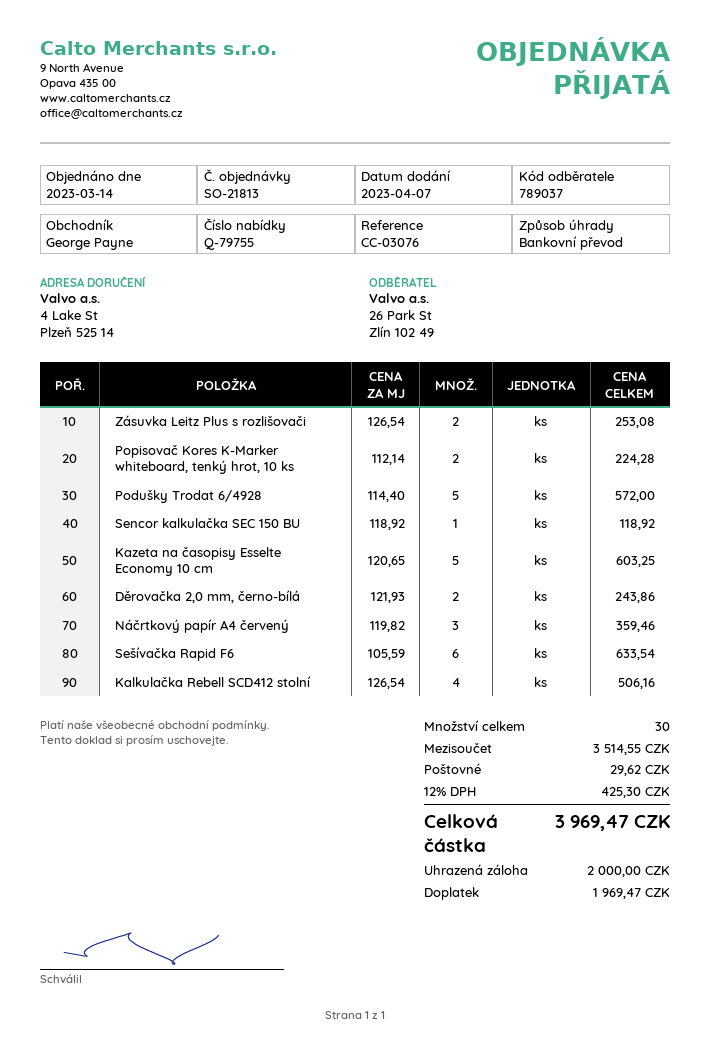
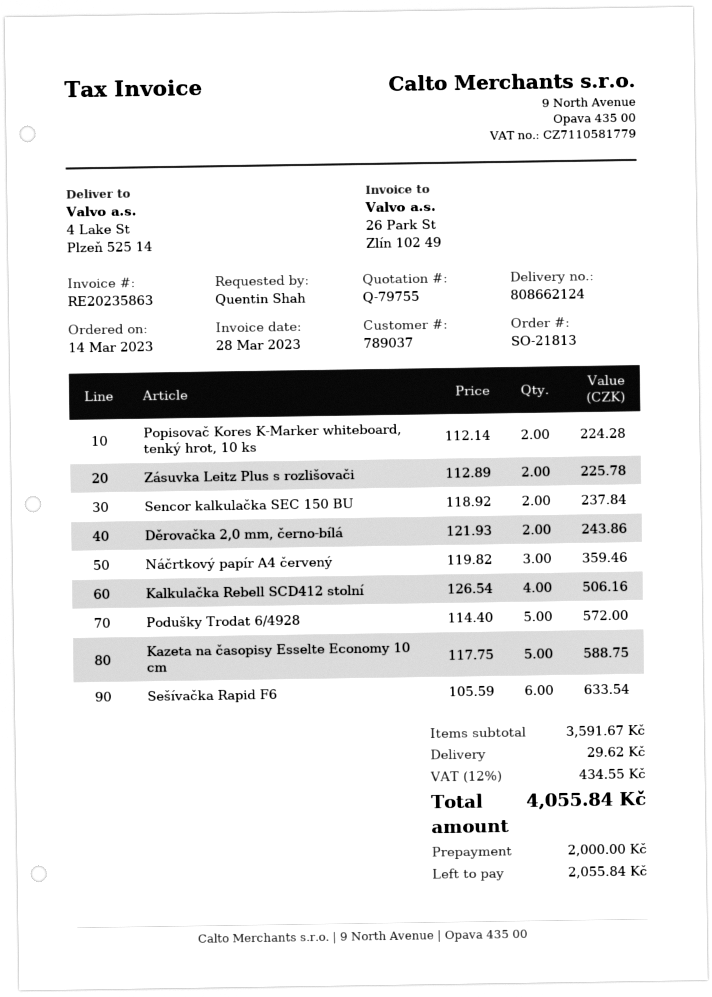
Zásuvka Leitz Plus s rozlišovači: 2 x 126.54 = 253.08 -> 2 x 112.89 = 225.78
Sencor kalkulačka SEC 150 BU: 1 x 118.92 = 118.92 -> 2 x 118.92 = 237.84
Kazeta na časopisy Esselte Economy 10 cm: 5 x 120.65 = 603.25 -> 5 x 117.75 = 588.75
subtotal: 3514.55 -> 3591.67
tax: 12% = 425.30 -> 12% = 434.55
total: 3969.47 -> 4055.84
balance: 1969.47 -> 2055.84

